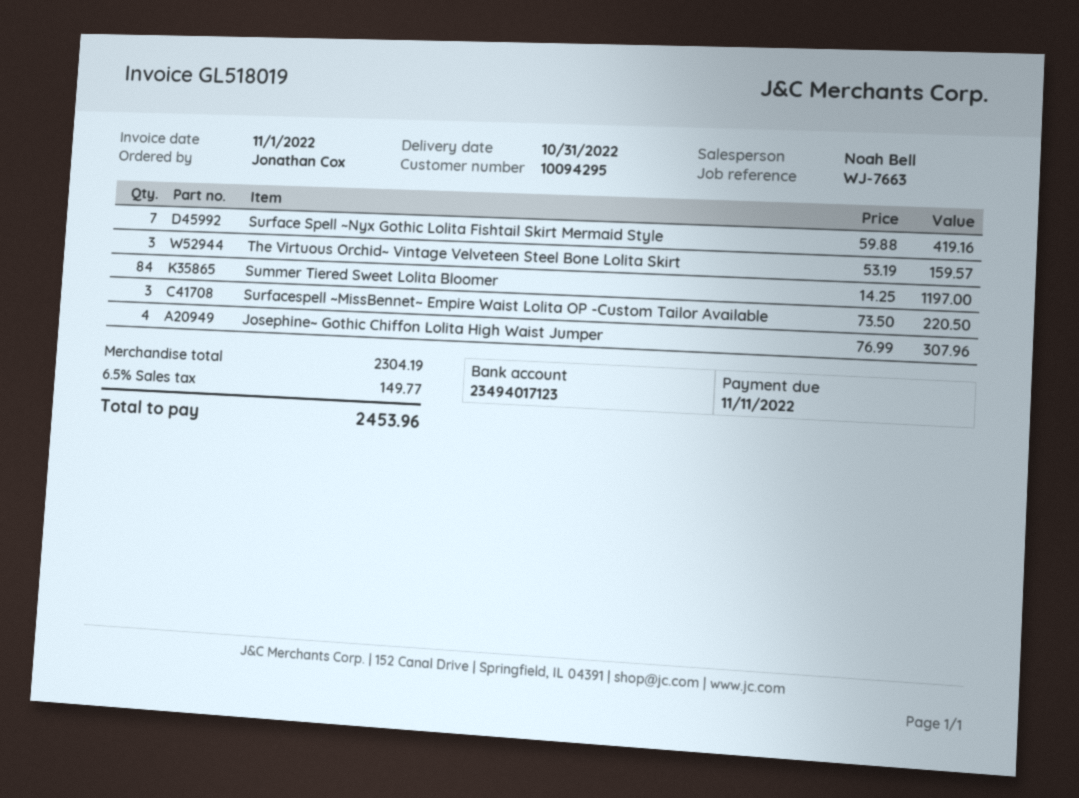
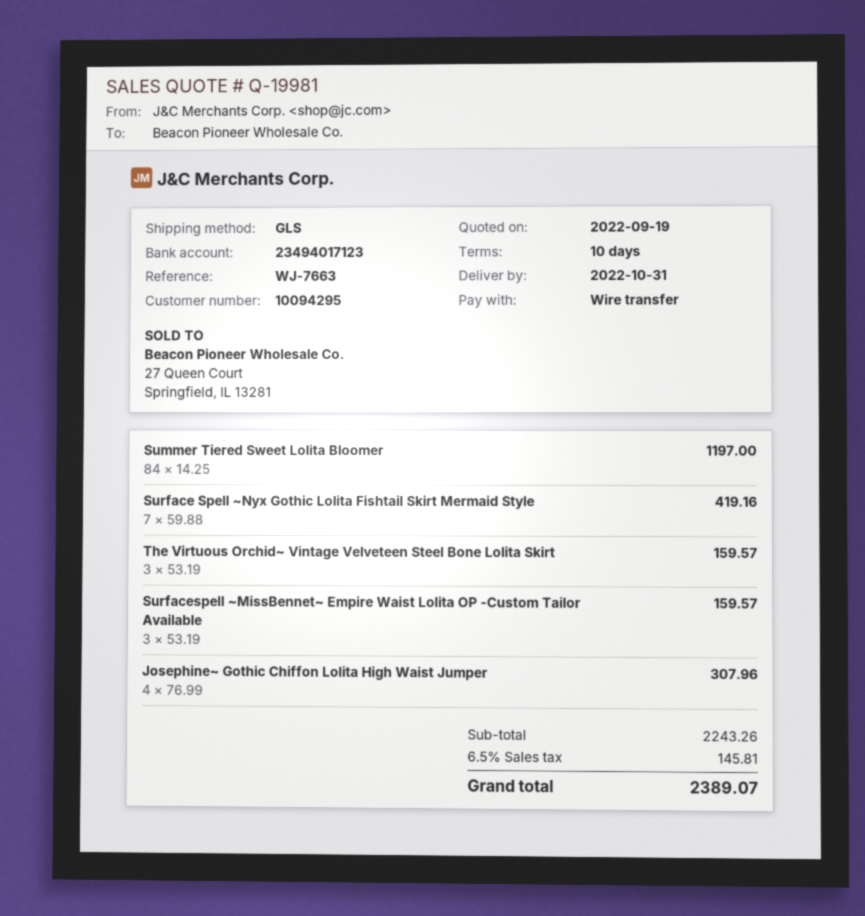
Surfacespell ~MissBennet~ Empire Waist Lolita OP -Custom Tailor Available: 3 x 73.50 = 220.50 -> 3 x 53.19 = 159.57
subtotal: 2304.19 -> 2243.26
tax: 6.5% = 149.77 -> 6.5% = 145.81
total: 2453.96 -> 2389.07

